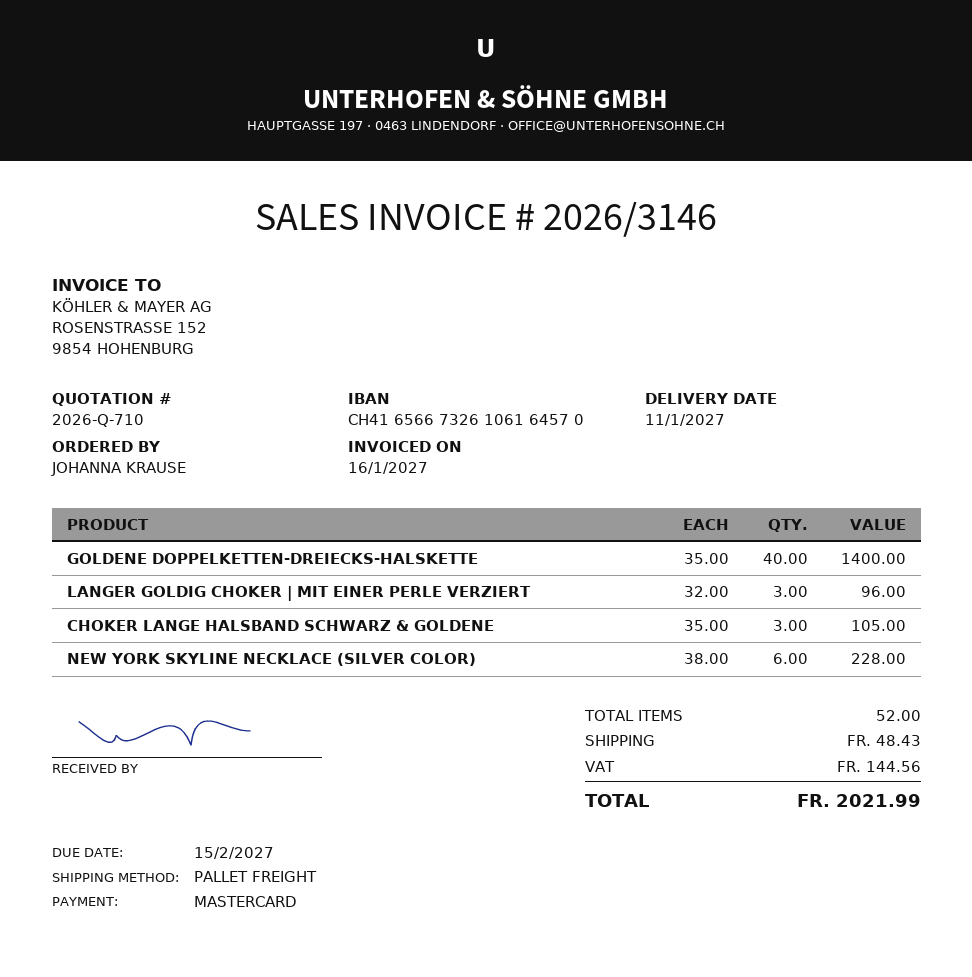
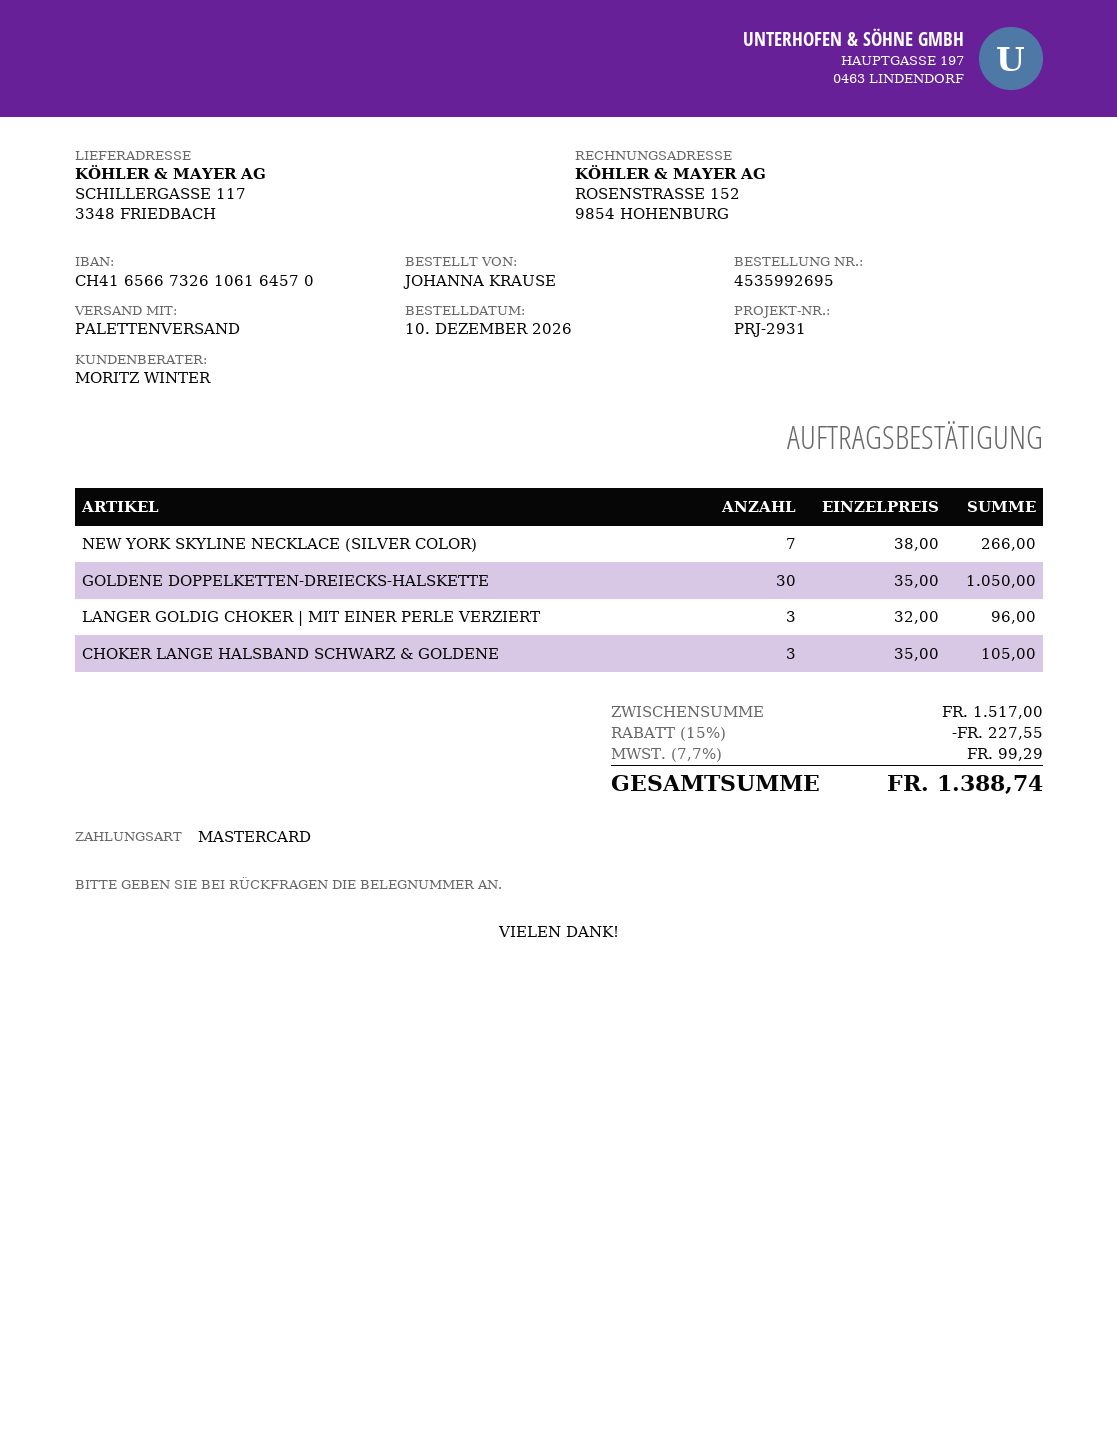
GOLDENE DOPPELKETTEN-DREIECKS-HALSKETTE: 40 x 35.00 = 1400.00 -> 30 x 35.00 = 1050.00
NEW YORK SKYLINE NECKLACE (SILVER COLOR): 6 x 38.00 = 228.00 -> 7 x 38.00 = 266.00
discount: none -> 15% = 227.55
shipping: 48.43 -> none
tax: 144.56 -> 99.29
total: 2021.99 -> 1388.74

